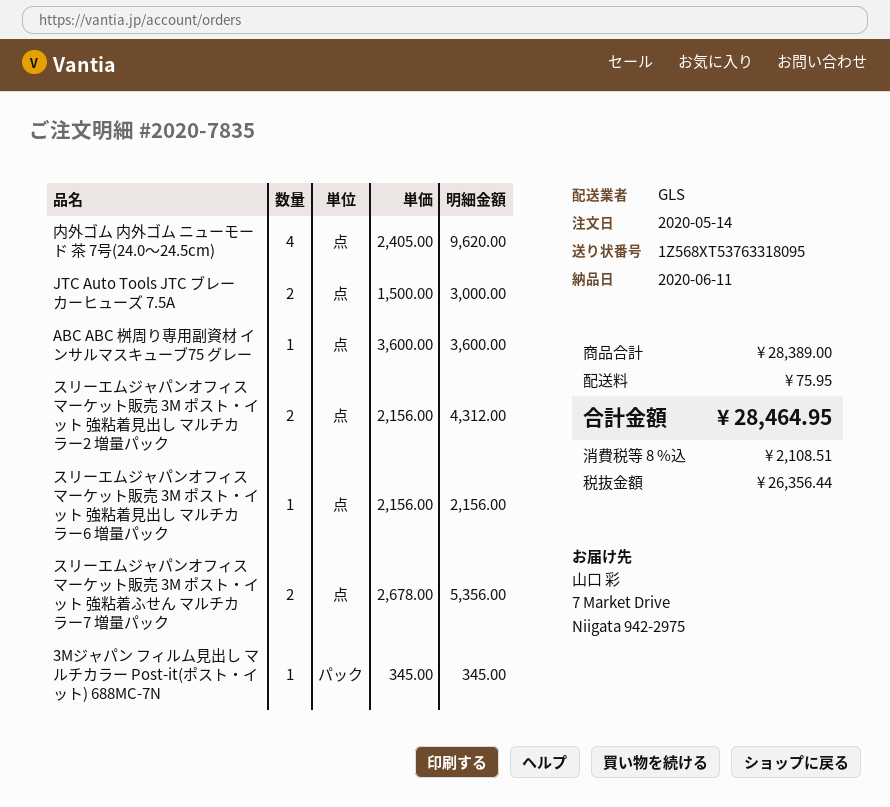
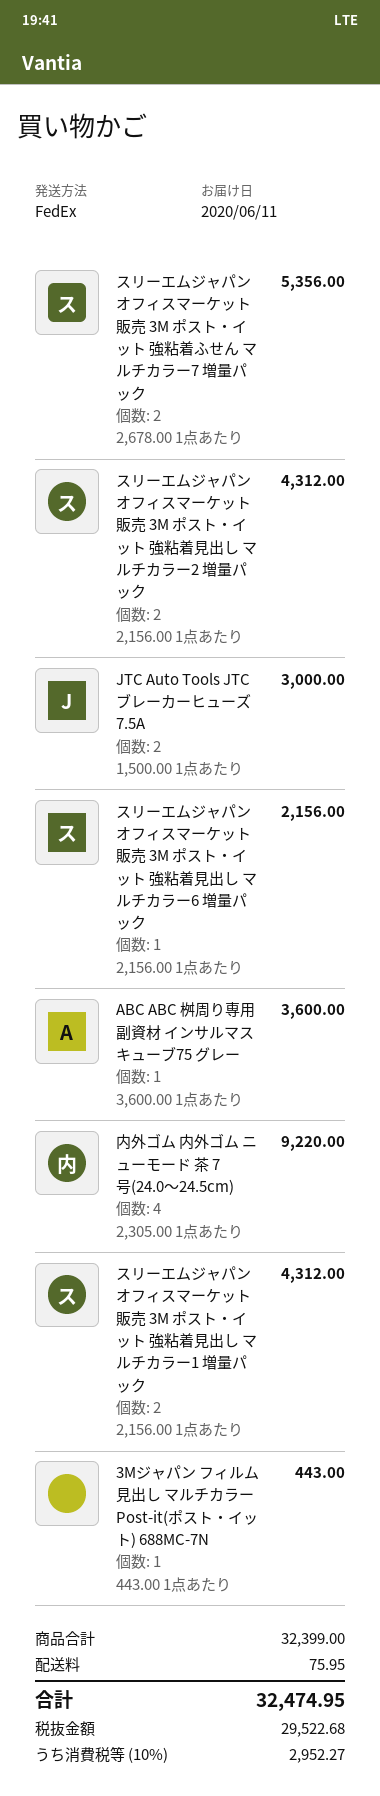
shipping method: GLS -> FedEx
内外ゴム 内外ゴム ニューモード 茶 7号(24.0〜24.5cm): 4 x 2405.00 = 9620.00 -> 4 x 2305.00 = 9220.00
3Mジャパン フィルム見出し マルチカラー Post-it(ポスト・イット) 688MC-7N: 1 x 345.00 = 345.00 -> 1 x 443.00 = 443.00
スリーエムジャパンオフィスマーケット販売 3M ポスト・イット 強粘着見出し マルチカラー1 増量パック: none -> 2 x 2156.00 = 4312.00
subtotal: 28389.00 -> 32399.00
net: 26356.44 -> 29522.68
tax: 8% = 2108.51 -> 10% = 2952.27
total: 28464.95 -> 32474.95

